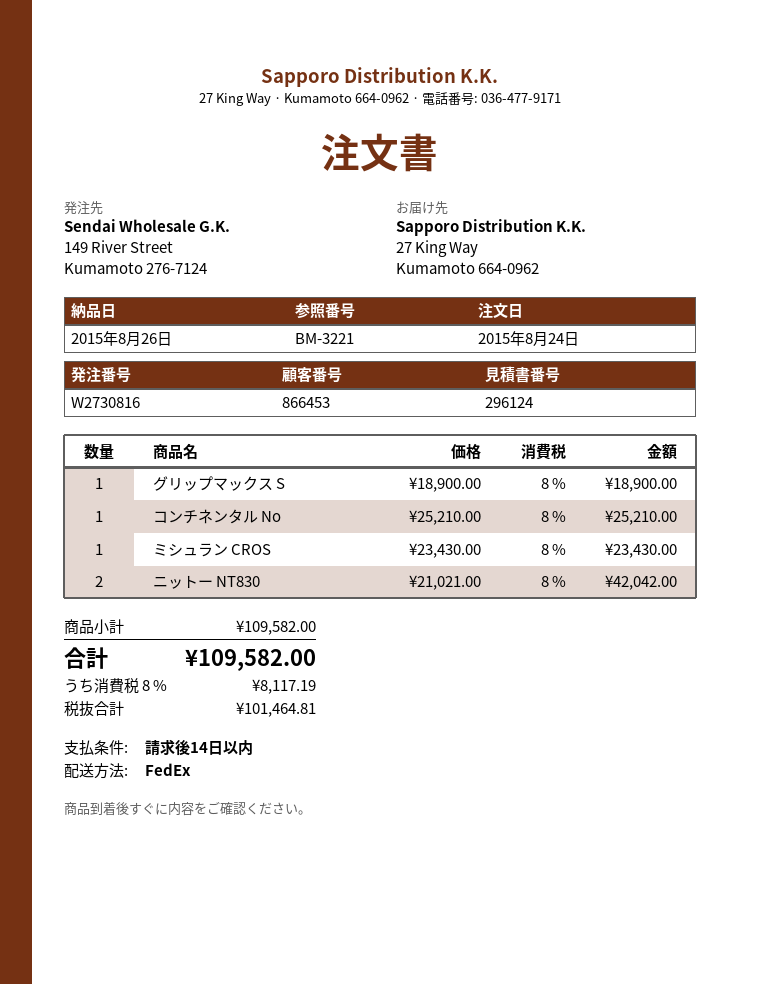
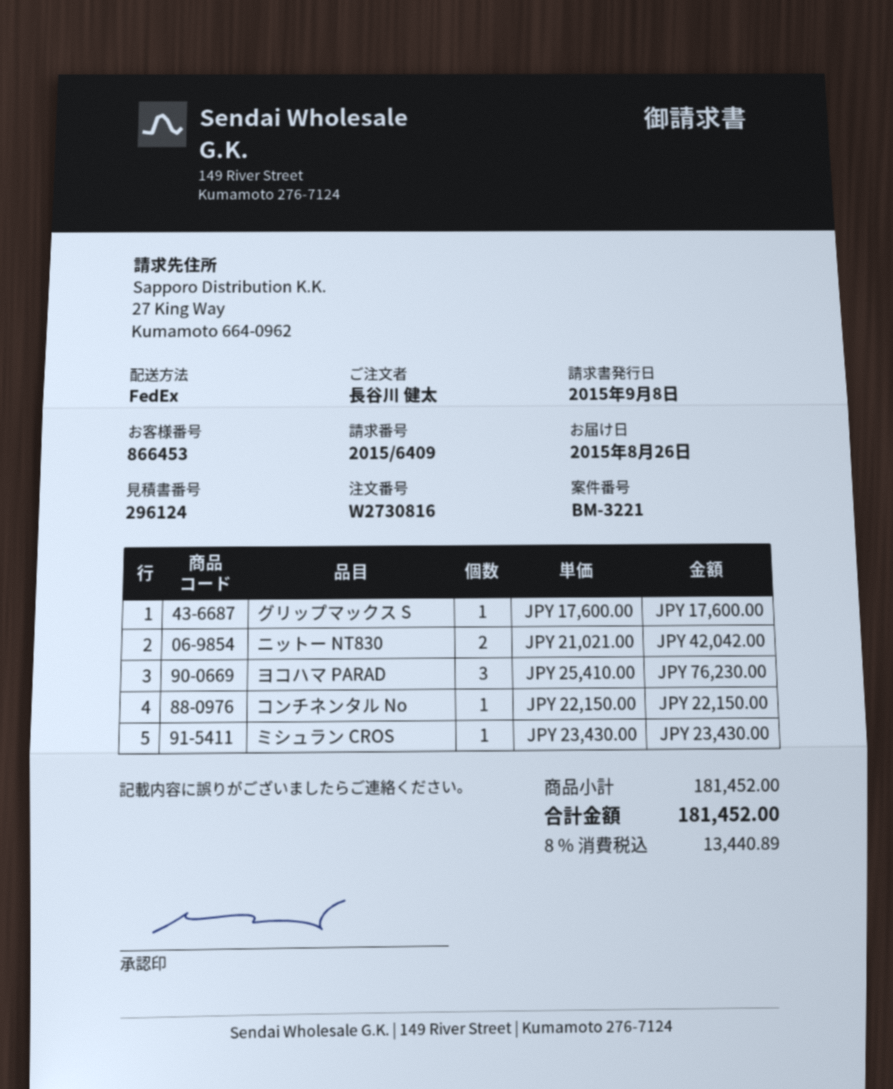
グリップマックス S: 1 x 18900.00 = 18900.00 -> 1 x 17600.00 = 17600.00
コンチネンタル No: 1 x 25210.00 = 25210.00 -> 1 x 22150.00 = 22150.00
ヨコハマ PARAD: none -> 3 x 25410.00 = 76230.00
subtotal: 109582.00 -> 181452.00
tax: 8% = 8117.19 -> 8% = 13440.89
total: 109582.00 -> 181452.00

